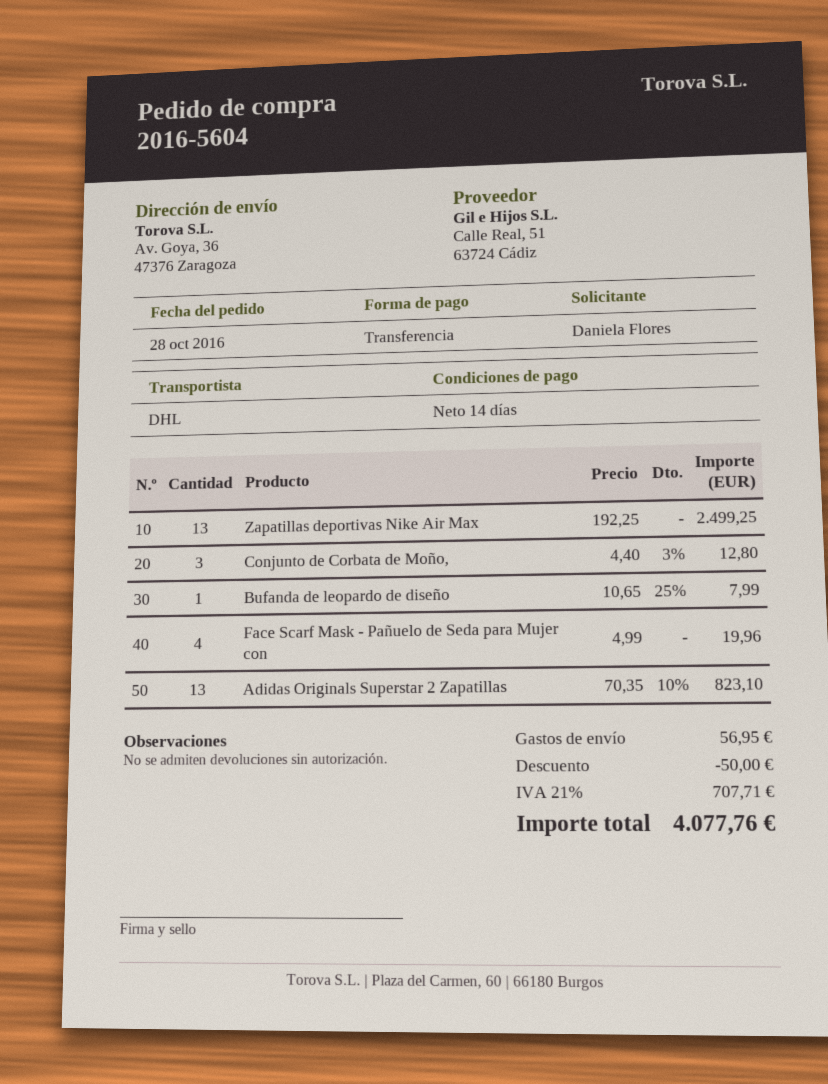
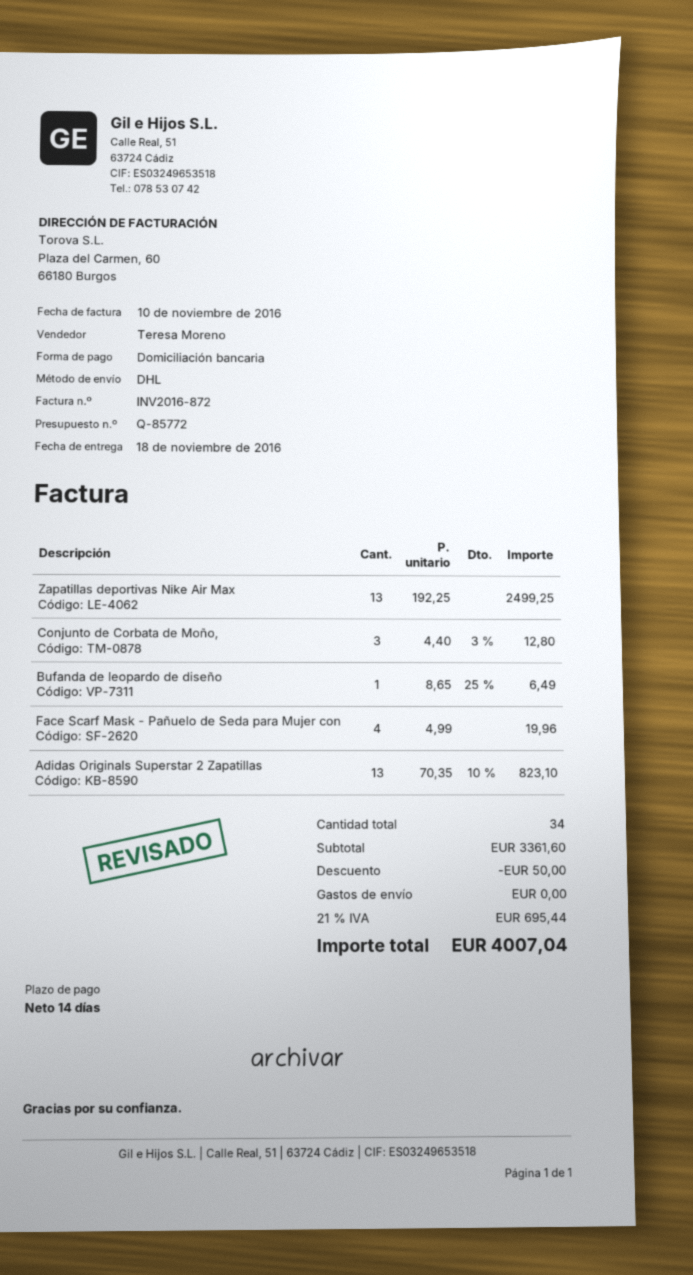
payment method: bank transfer -> direct debit
Bufanda de leopardo de diseño: 1 x 10.65 - 25% = 7.99 -> 1 x 8.65 - 25% = 6.49
shipping: 56.95 -> 0.00
tax: 21% = 707.71 -> 21% = 695.44
total: 4077.76 -> 4007.04

